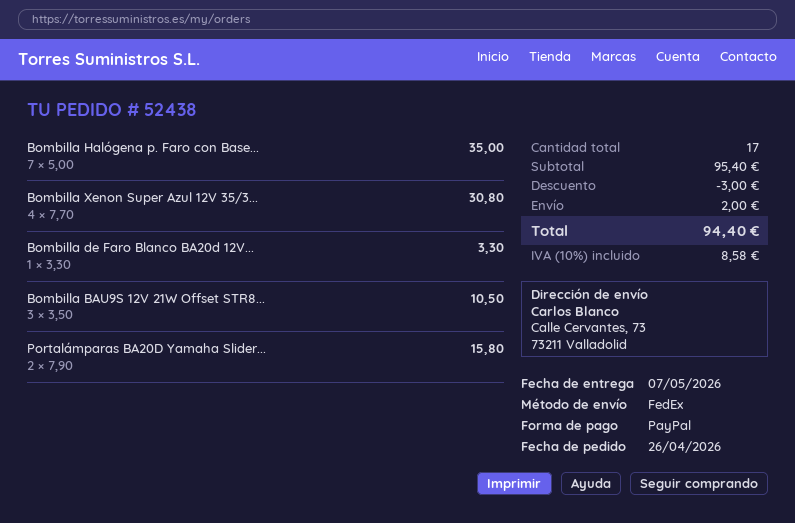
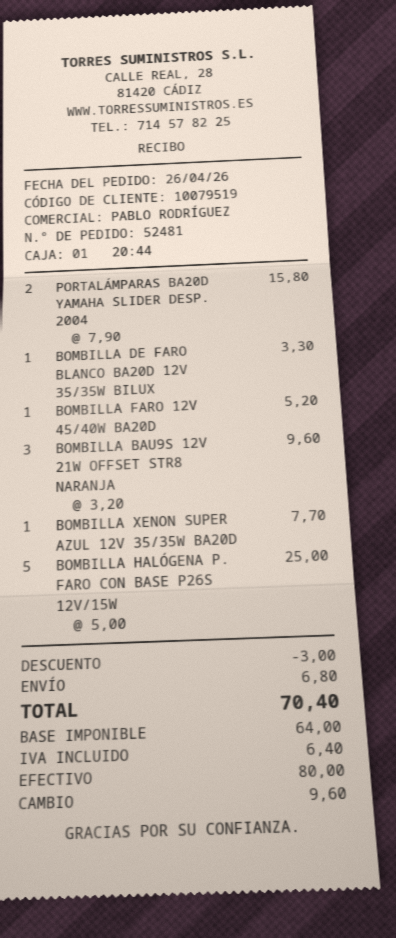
order number: 52438 -> 52481
payment method: PayPal -> cash
Bombilla Halógena p. Faro con Base...: 7 x 5.00 = 35.00 -> 5 x 5.00 = 25.00
Bombilla Xenon Super Azul 12V 35/3...: 4 x 7.70 = 30.80 -> 1 x 7.70 = 7.70
Bombilla BAU9S 12V 21W Offset STR8...: 3 x 3.50 = 10.50 -> 3 x 3.20 = 9.60
BOMBILLA FARO 12V 45/40W BA20D: none -> 1 x 5.20 = 5.20
shipping: 2.00 -> 6.80
tax: 8.58 -> 6.40
total: 94.40 -> 70.40

